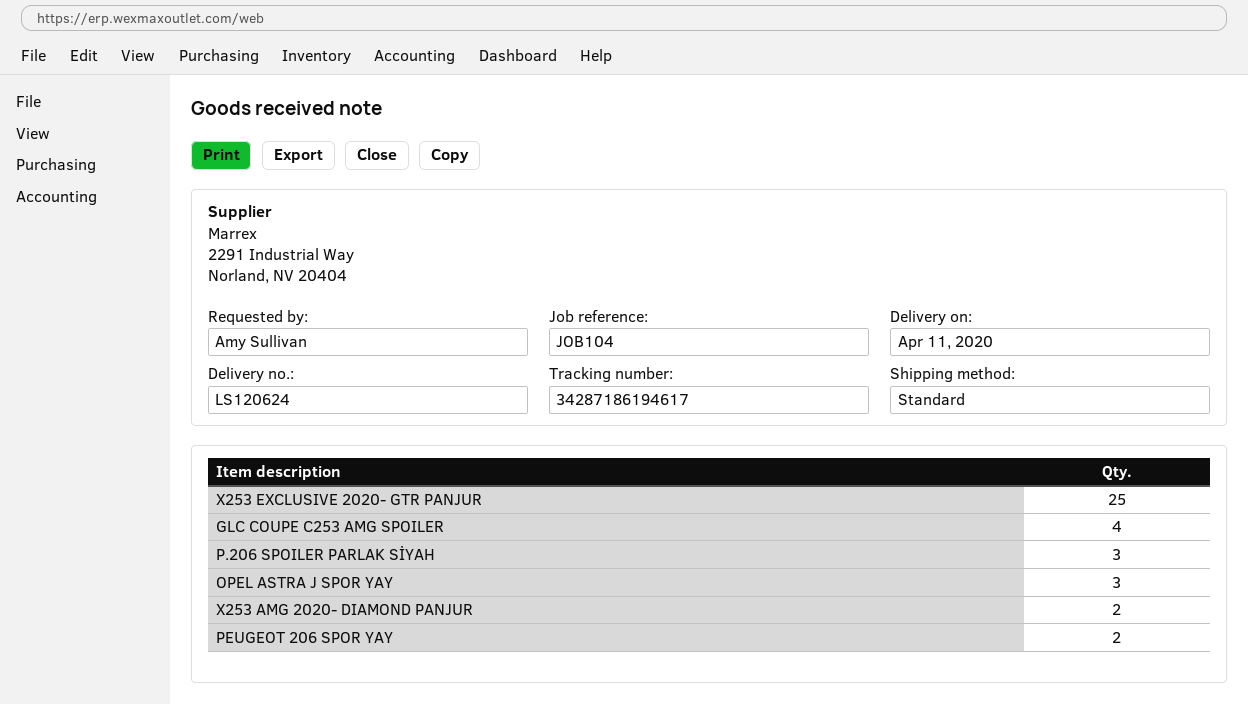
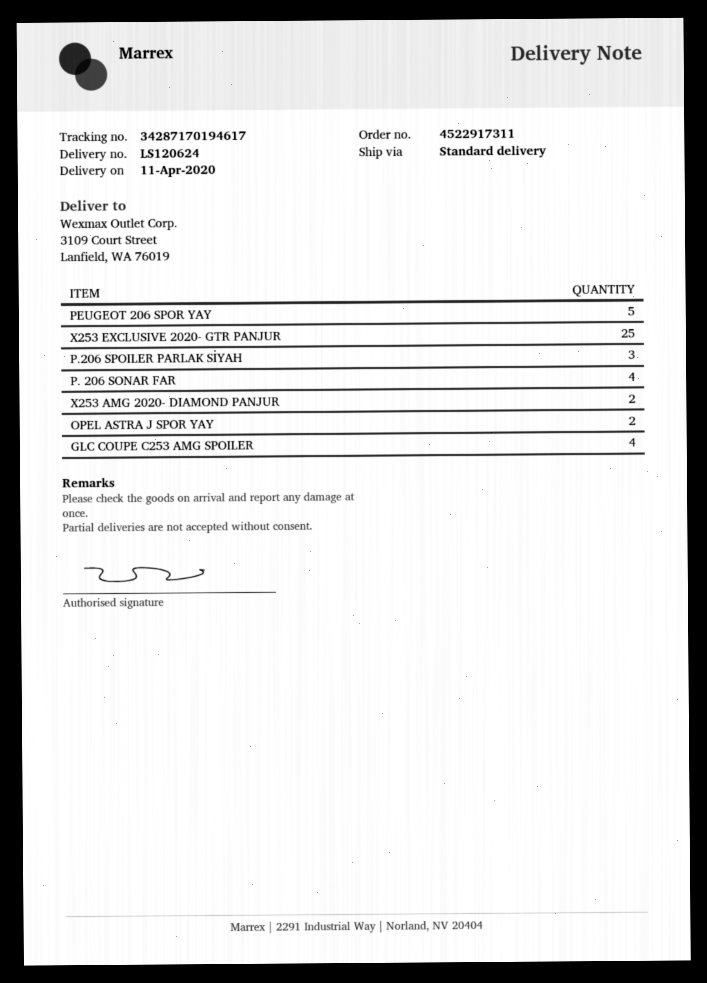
tracking number: 34287186194617 -> 34287170194617
OPEL ASTRA J SPOR YAY: 3 -> 2
PEUGEOT 206 SPOR YAY: 2 -> 5
P. 206 SONAR FAR: none -> 4

